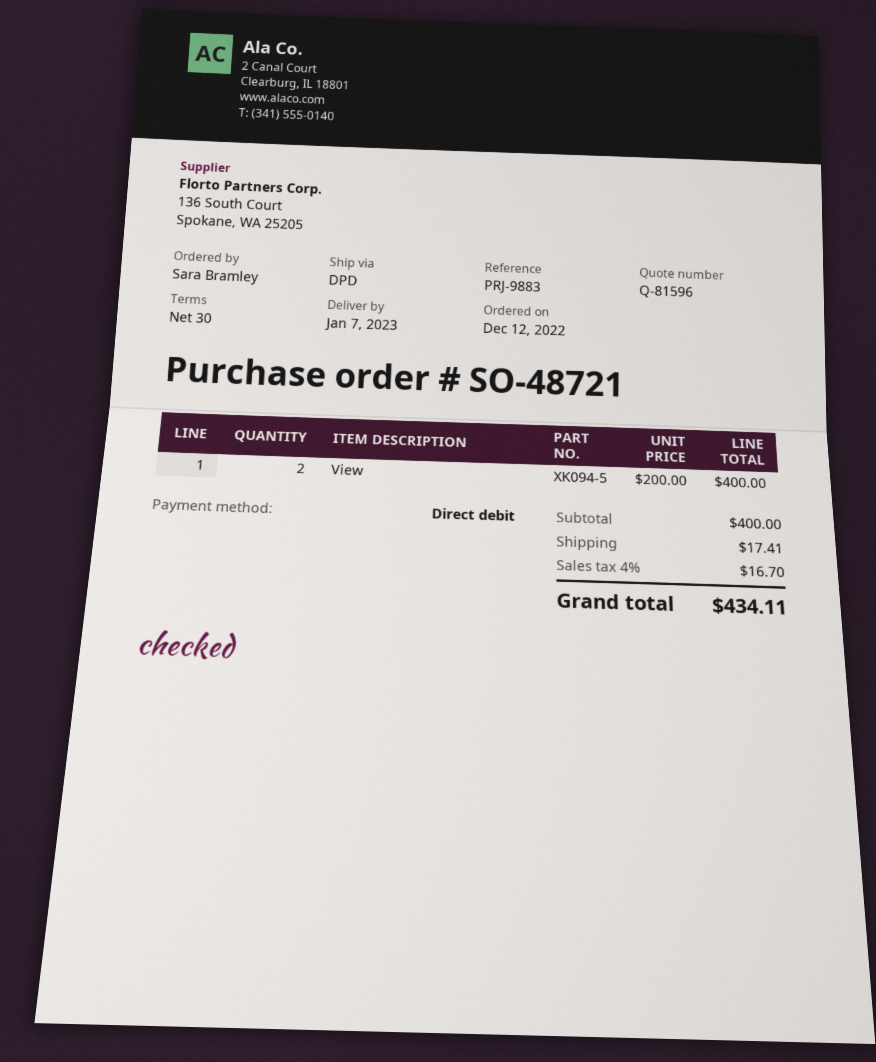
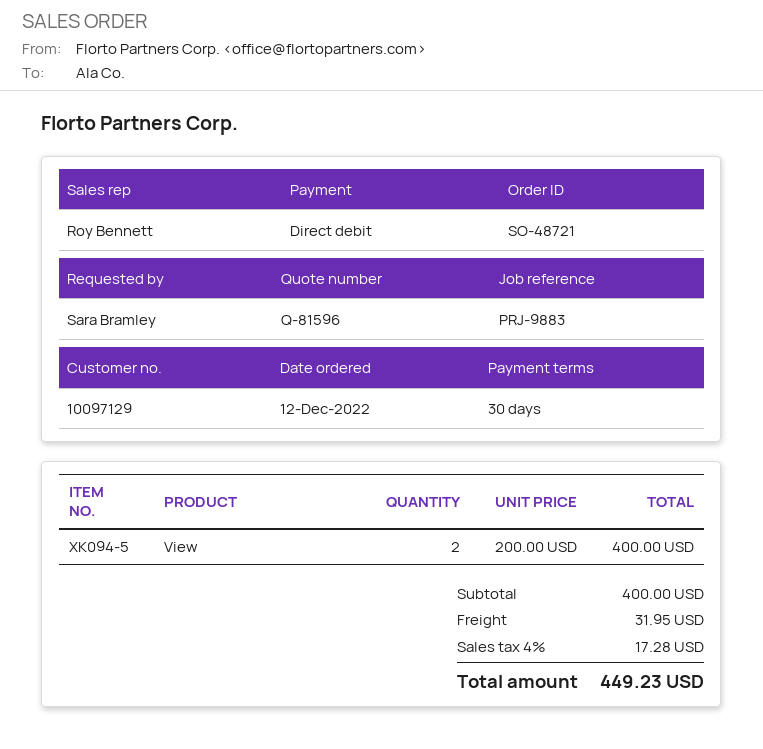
shipping: 17.41 -> 31.95
tax: 4% = 16.70 -> 4% = 17.28
total: 434.11 -> 449.23

